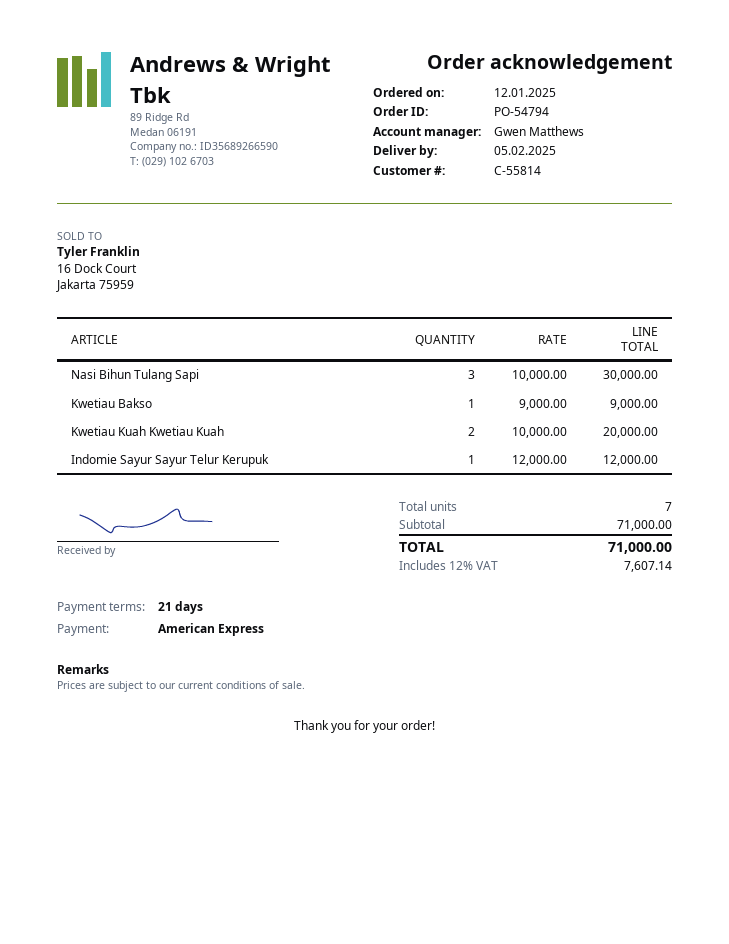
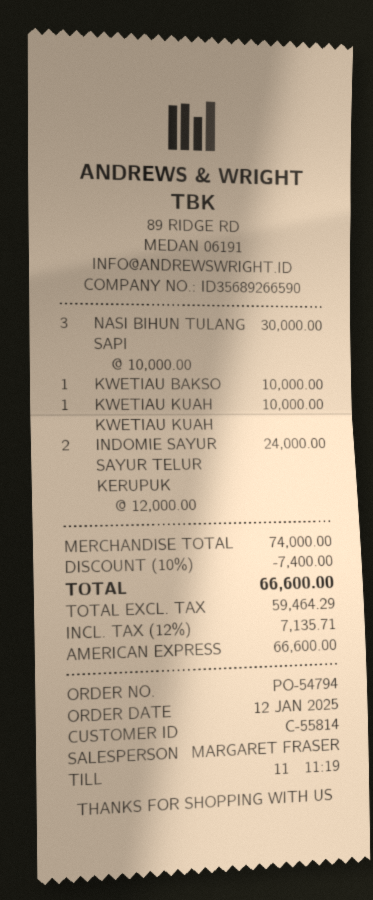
sales rep: Gwen Matthews -> MARGARET FRASER
Kwetiau Bakso: 1 x 9000.00 = 9000.00 -> 1 x 10000.00 = 10000.00
Kwetiau Kuah Kwetiau Kuah: 2 x 10000.00 = 20000.00 -> 1 x 10000.00 = 10000.00
Indomie Sayur Sayur Telur Kerupuk: 1 x 12000.00 = 12000.00 -> 2 x 12000.00 = 24000.00
subtotal: 71000.00 -> 74000.00
discount: none -> 10% = 7400.00
tax: 12% = 7607.14 -> 12% = 7135.71
total: 71000.00 -> 66600.00

